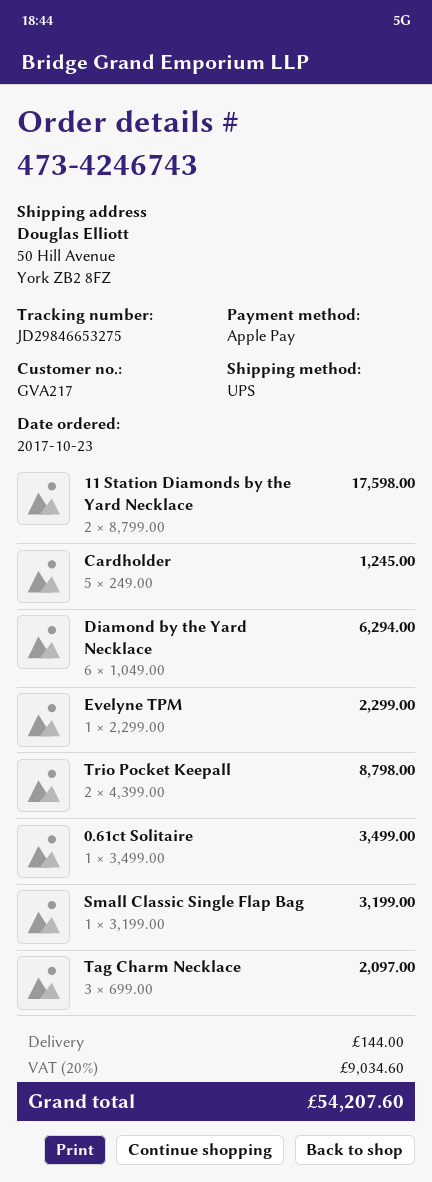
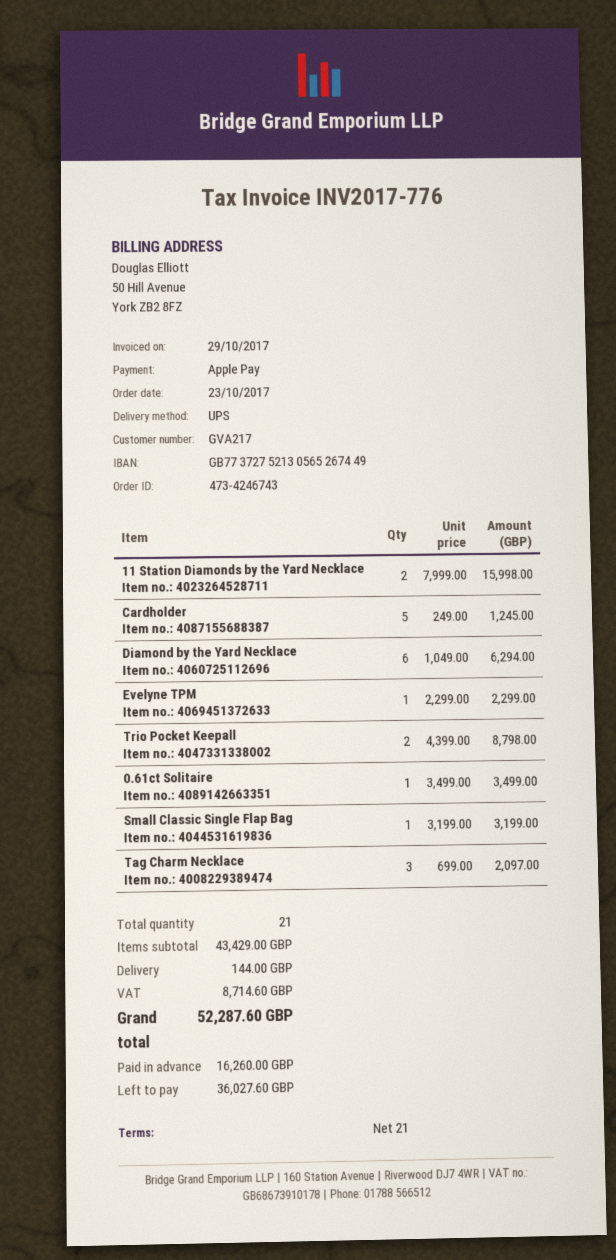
11 Station Diamonds by the Yard Necklace: 2 x 8799.00 = 17598.00 -> 2 x 7999.00 = 15998.00
tax: 9034.60 -> 8714.60
total: 54207.60 -> 52287.60

